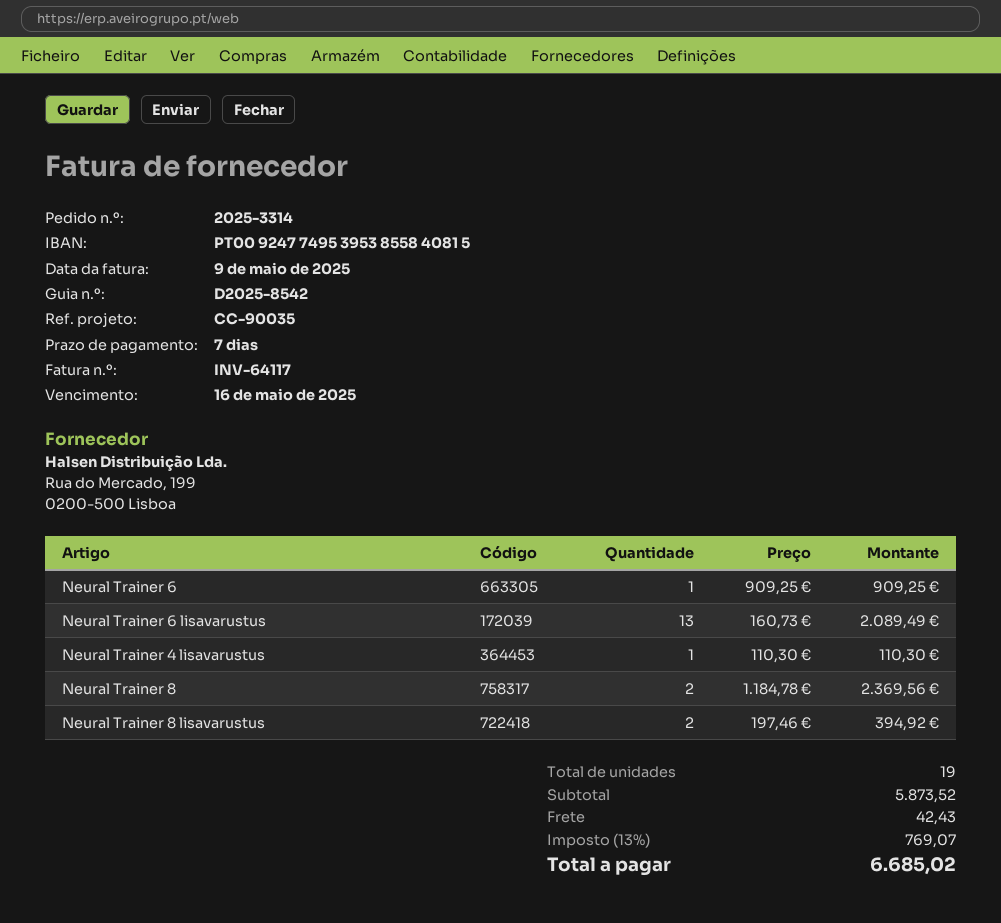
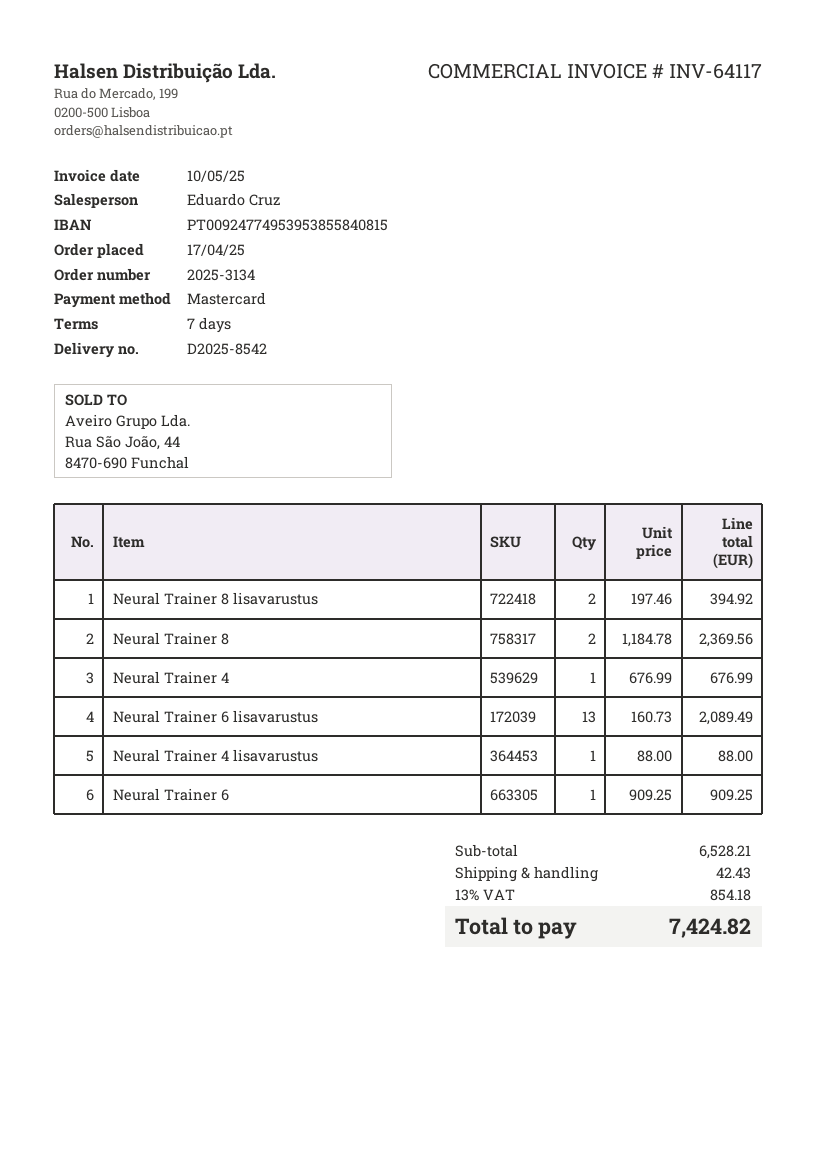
order number: 2025-3314 -> 2025-3134
invoice date: 2025-05-09 -> 2025-05-10
Neural Trainer 4 lisavarustus: 1 x 110.30 = 110.30 -> 1 x 88.00 = 88.00
Neural Trainer 4: none -> 1 x 676.99 = 676.99
subtotal: 5873.52 -> 6528.21
tax: 13% = 769.07 -> 13% = 854.18
total: 6685.02 -> 7424.82

